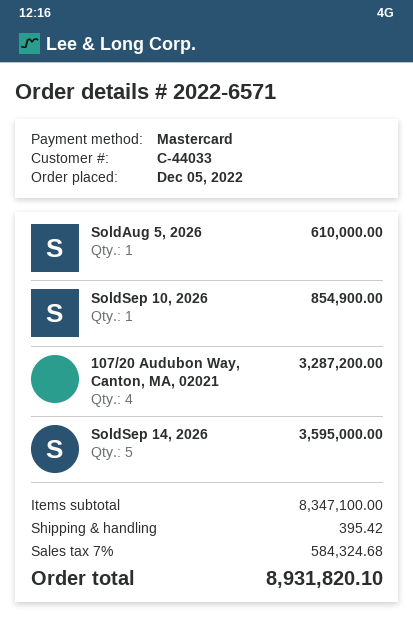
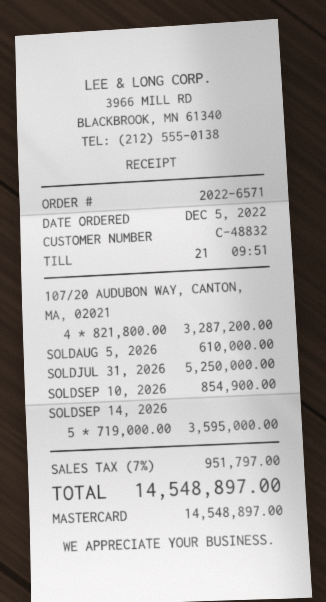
customer number: C-44033 -> C-48832
SOLDJUL 31, 2026: none -> 1 for 5250000.00
shipping: 395.42 -> none
tax: 7% = 584324.68 -> 7% = 951797.00
total: 8931820.10 -> 14548897.00

